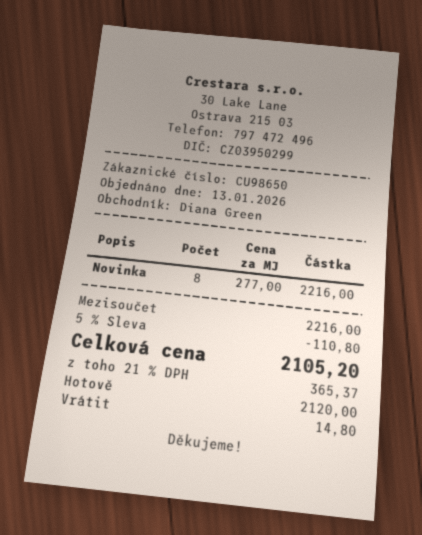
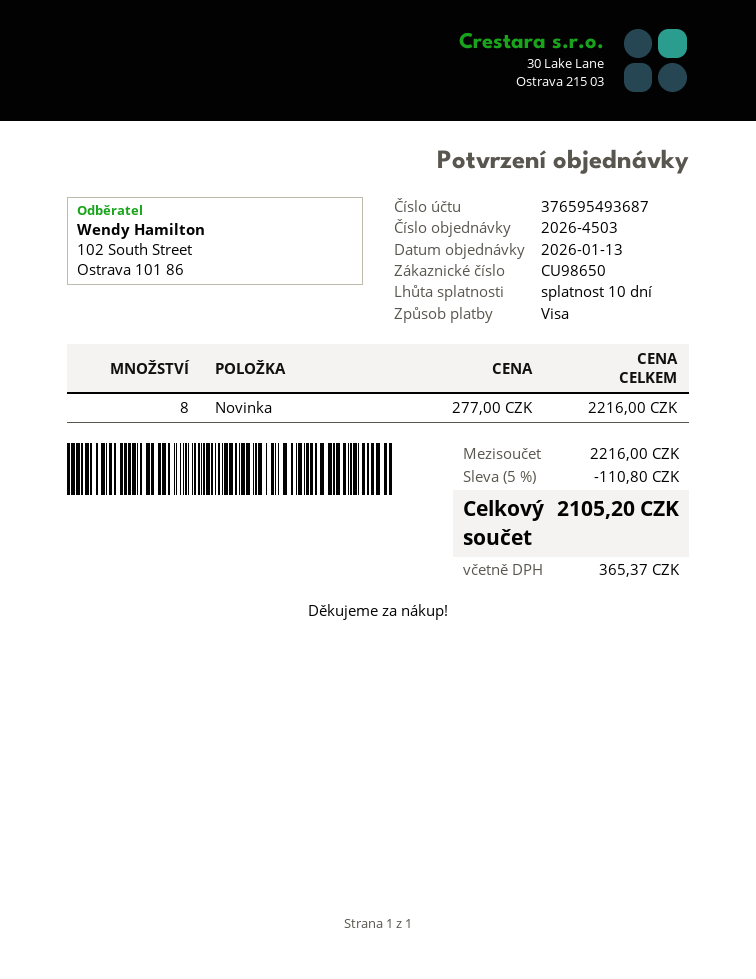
payment method: cash -> Visa

